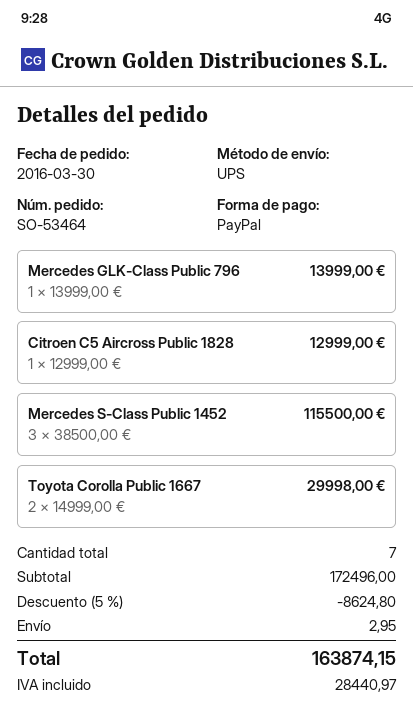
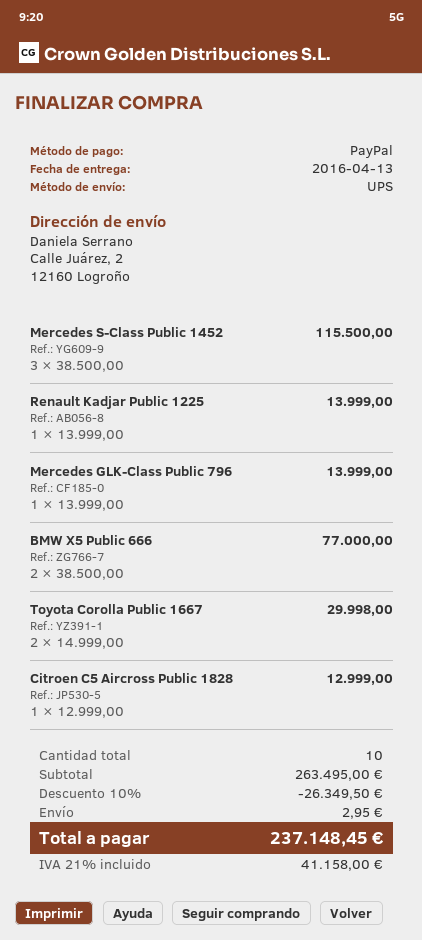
Renault Kadjar Public 1225: none -> 1 x 13999.00 = 13999.00
BMW X5 Public 666: none -> 2 x 38500.00 = 77000.00
total quantity: 7 -> 10
subtotal: 172496.00 -> 263495.00
discount: 5% = 8624.80 -> 10% = 26349.50
tax: 28440.97 -> 41158.00
total: 163874.15 -> 237148.45

